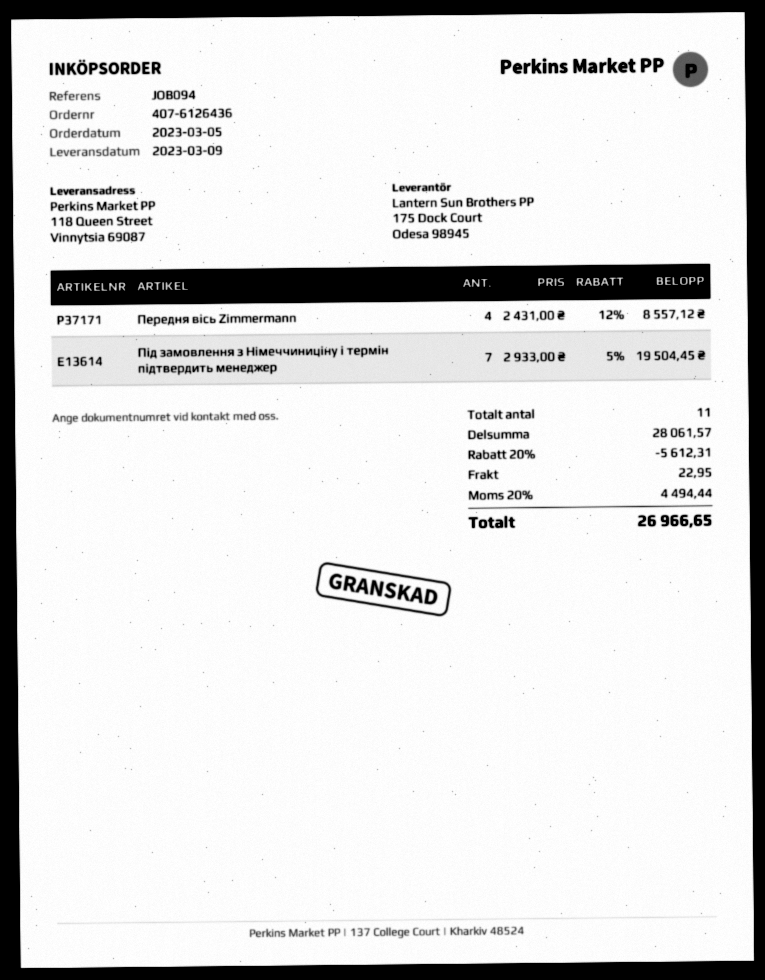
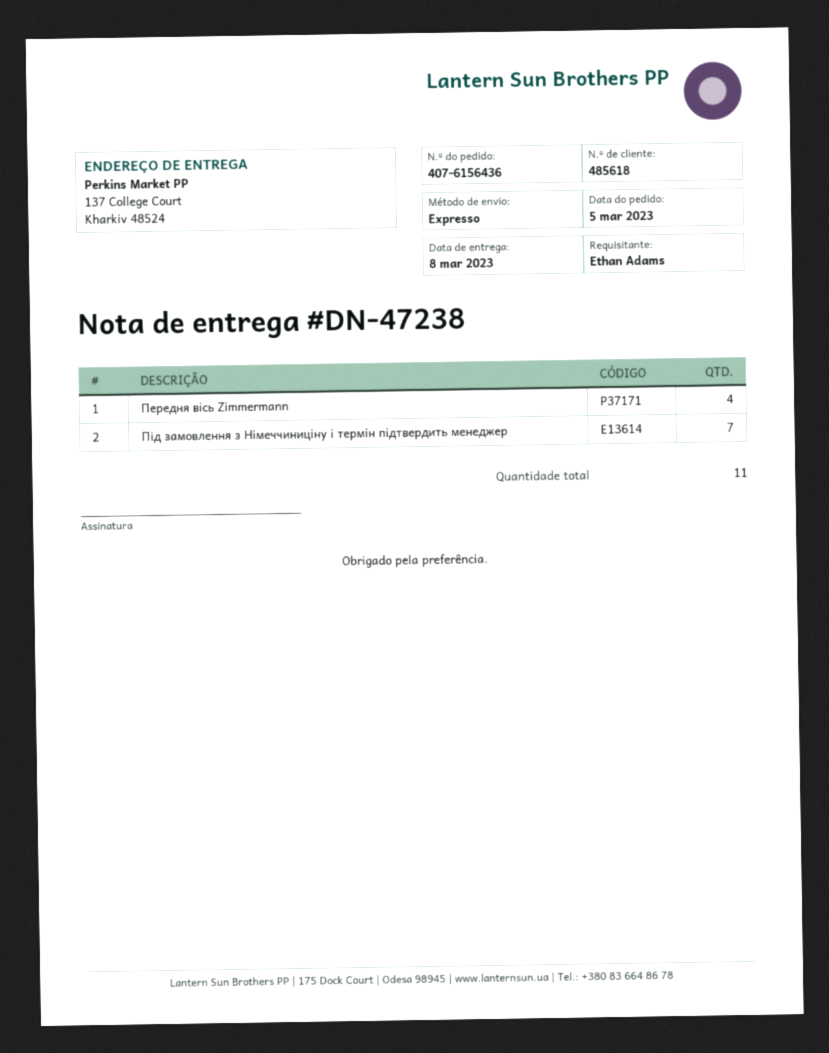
order number: 407-6126436 -> 407-6156436
delivery date: 2023-03-09 -> 2023-03-08
ship to: 118 Queen Street, Vinnytsia 69087 -> 137 College Court, Kharkiv 48524

